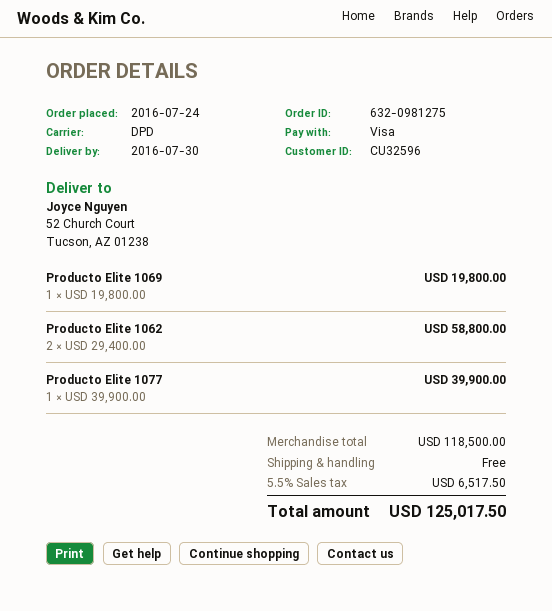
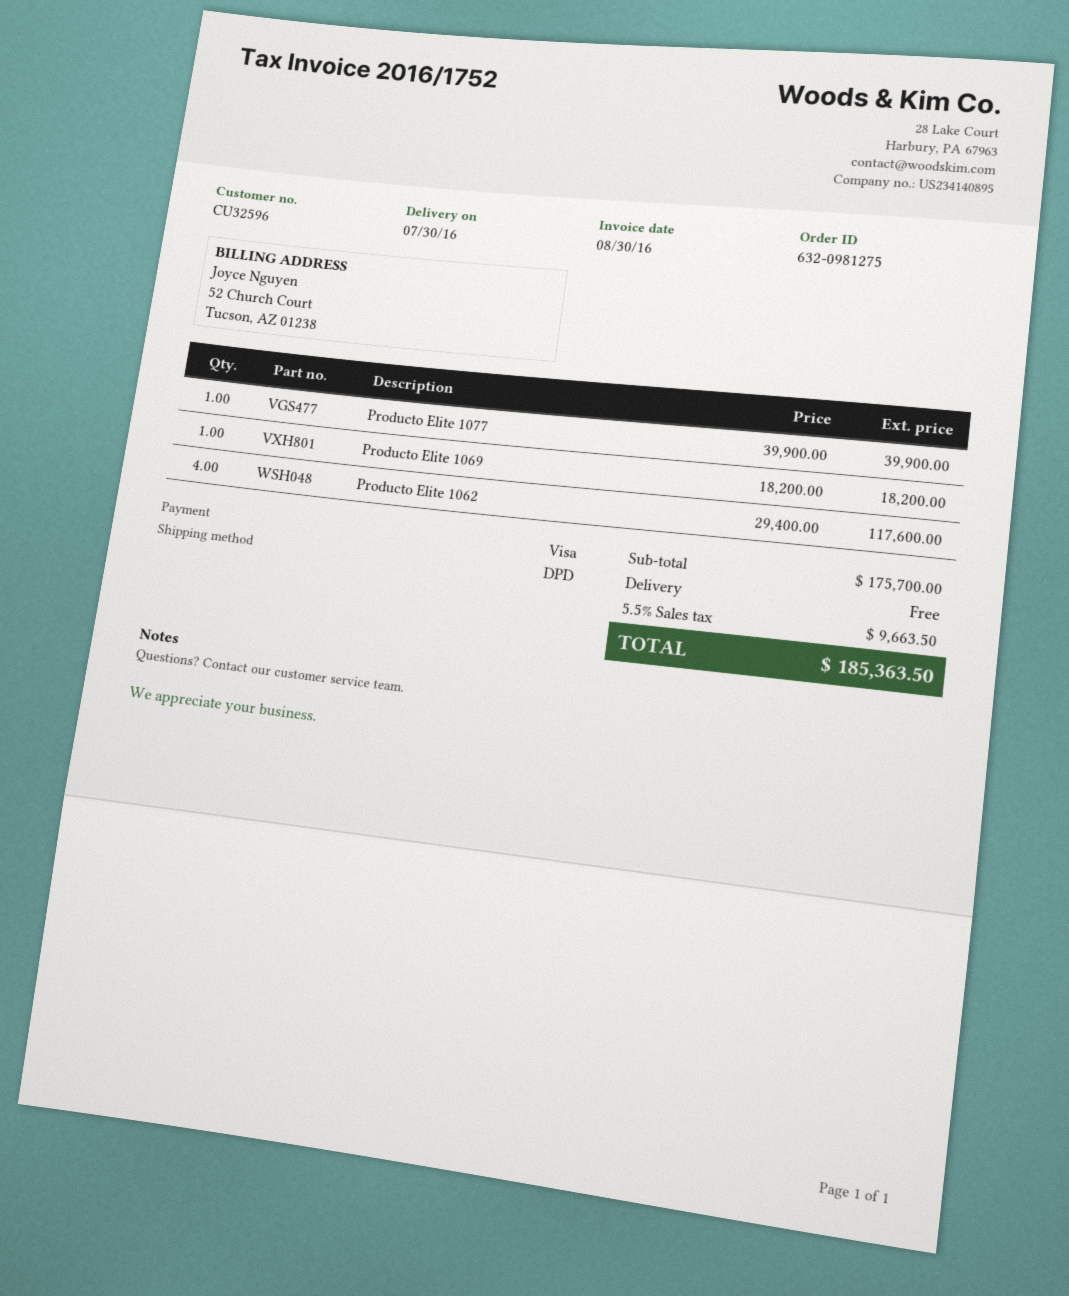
Producto Elite 1069: 1 x 19800.00 = 19800.00 -> 1 x 18200.00 = 18200.00
Producto Elite 1062: 2 x 29400.00 = 58800.00 -> 4 x 29400.00 = 117600.00
subtotal: 118500.00 -> 175700.00
tax: 5.5% = 6517.50 -> 5.5% = 9663.50
total: 125017.50 -> 185363.50

